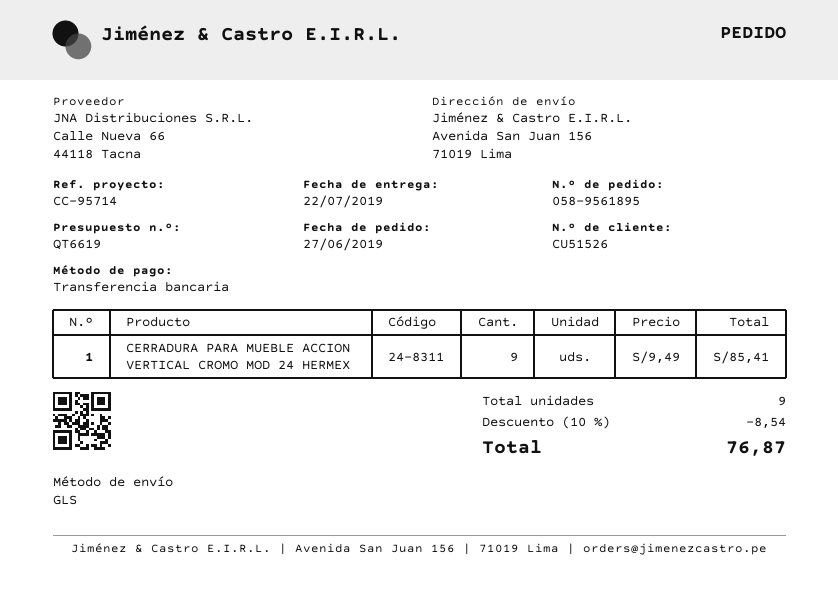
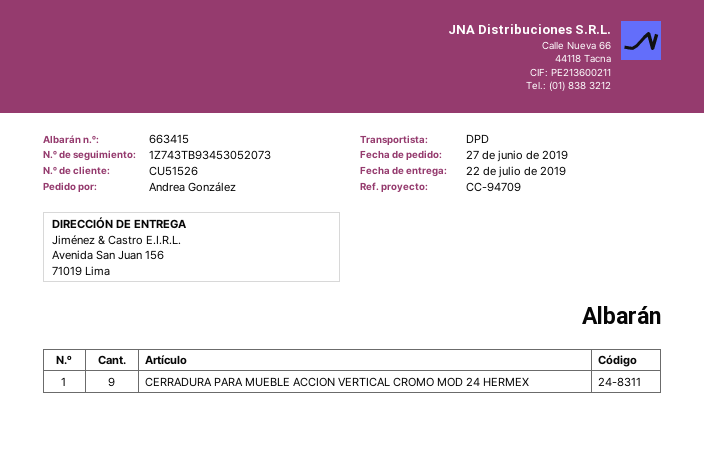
reference: CC-95714 -> CC-94709
shipping method: GLS -> DPD

